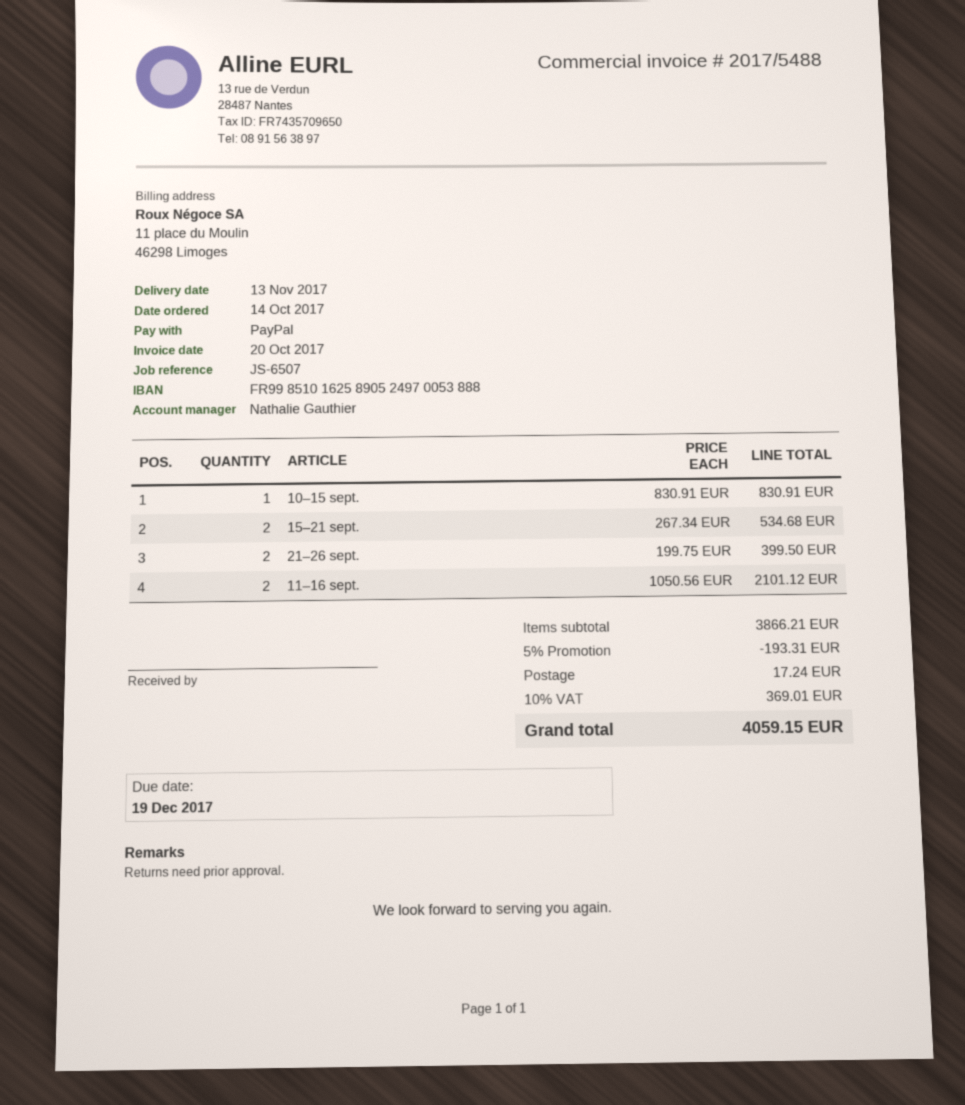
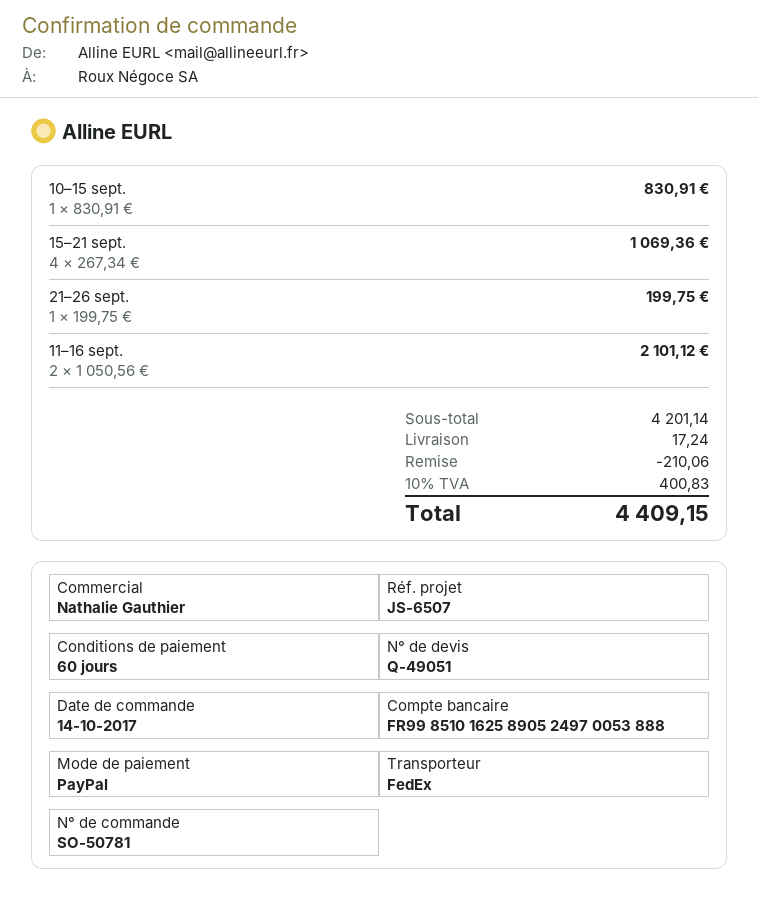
15–21 sept.: 2 x 267.34 = 534.68 -> 4 x 267.34 = 1069.36
21–26 sept.: 2 x 199.75 = 399.50 -> 1 x 199.75 = 199.75
subtotal: 3866.21 -> 4201.14
discount: 193.31 -> 210.06
tax: 10% = 369.01 -> 10% = 400.83
total: 4059.15 -> 4409.15

